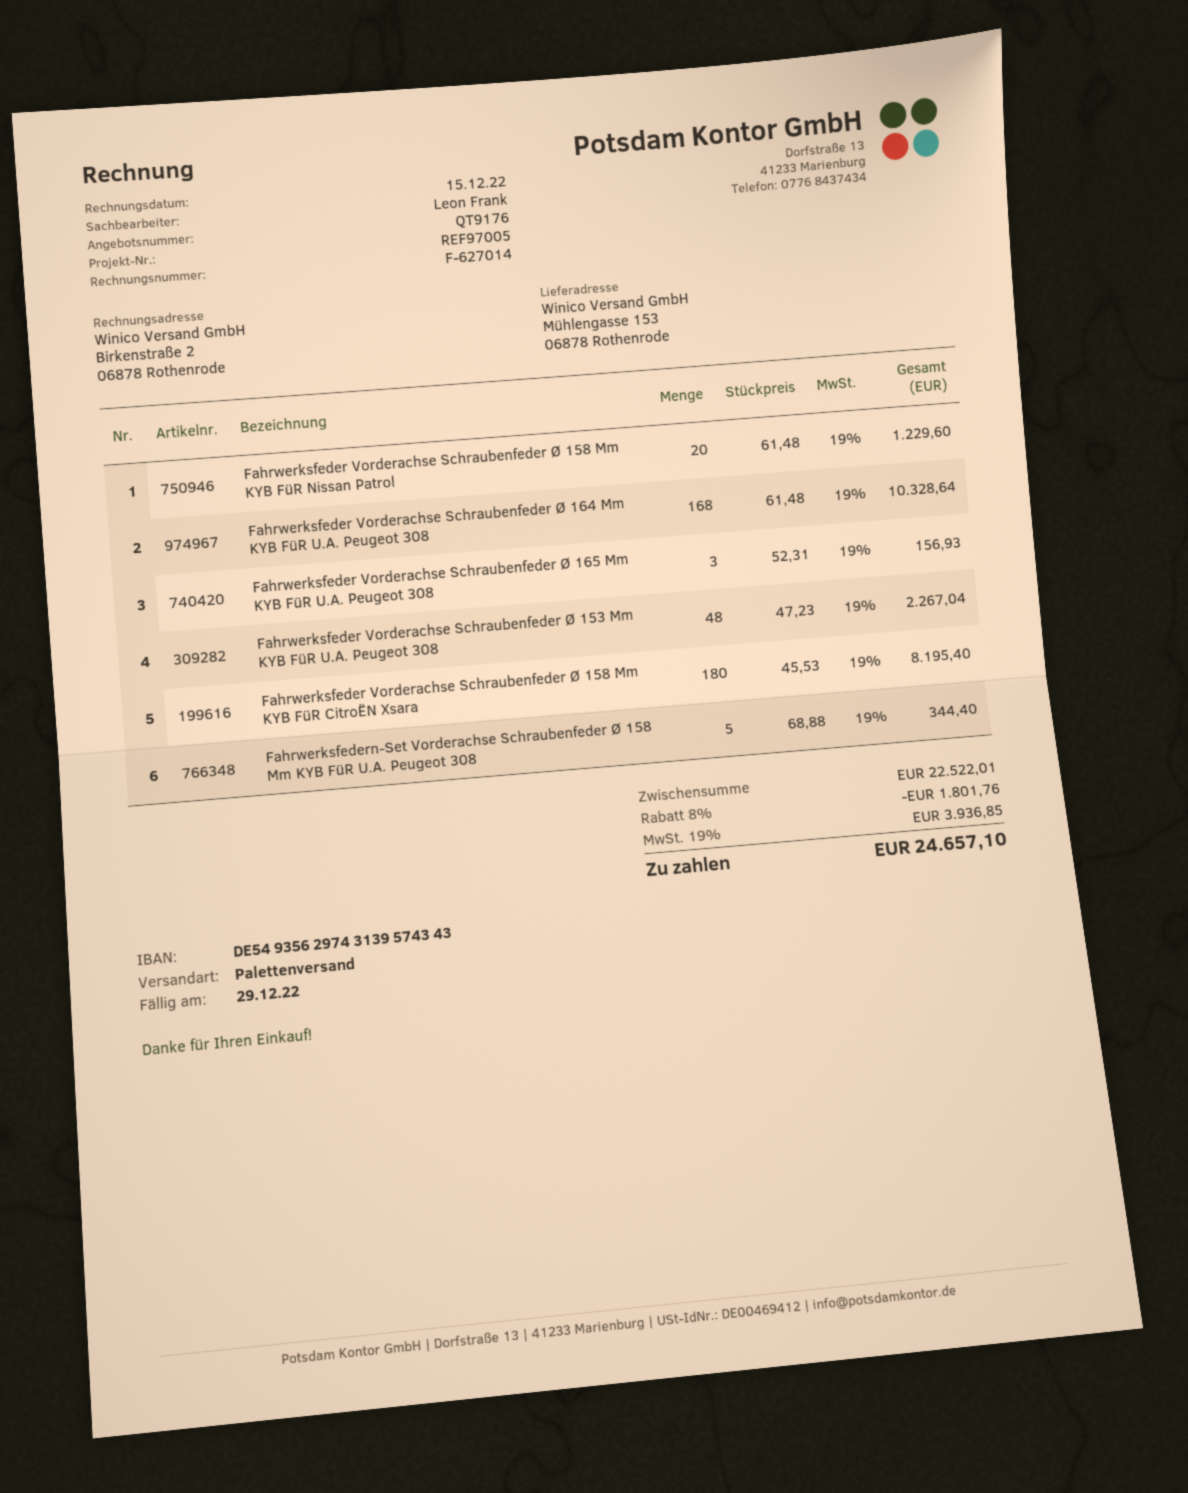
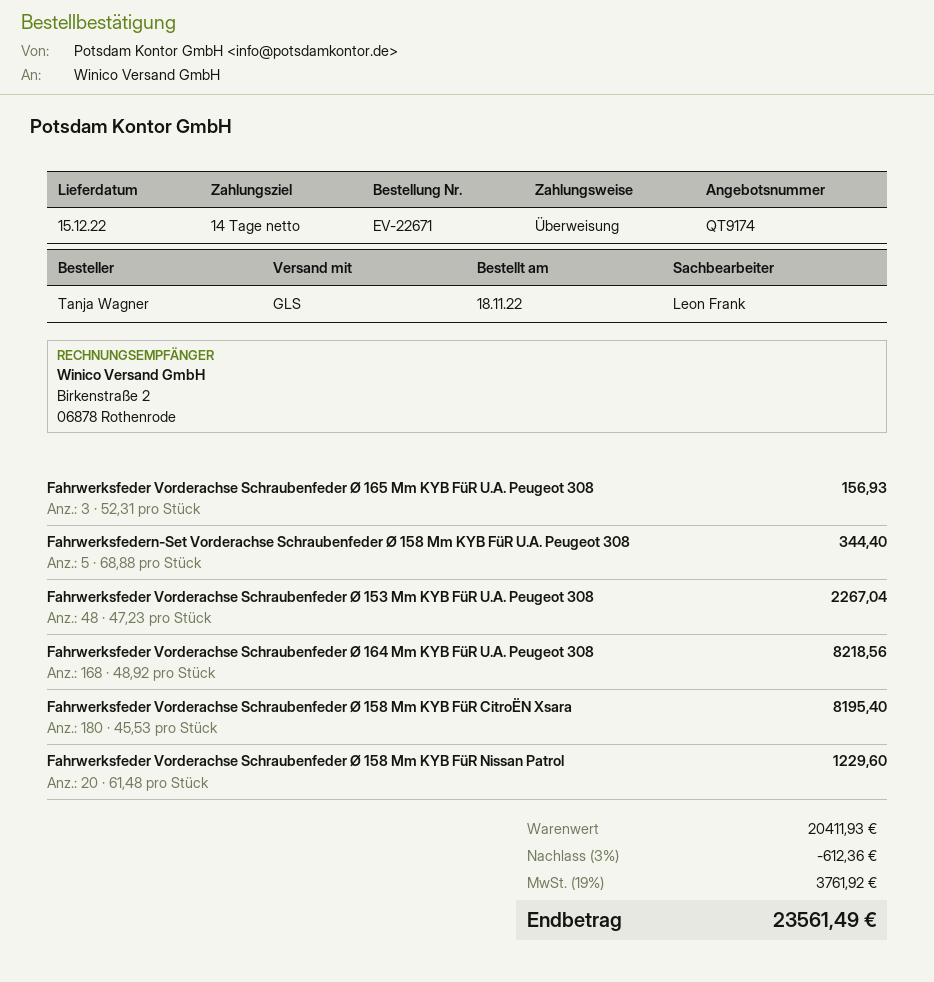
quote number: QT9176 -> QT9174
shipping method: pallet freight -> GLS
Fahrwerksfeder Vorderachse Schraubenfeder Ø 164 Mm KYB FüR U.A. Peugeot 308: 168 x 61.48 = 10328.64 -> 168 x 48.92 = 8218.56
subtotal: 22522.01 -> 20411.93
discount: 8% = 1801.76 -> 3% = 612.36
tax: 19% = 3936.85 -> 19% = 3761.92
total: 24657.10 -> 23561.49

